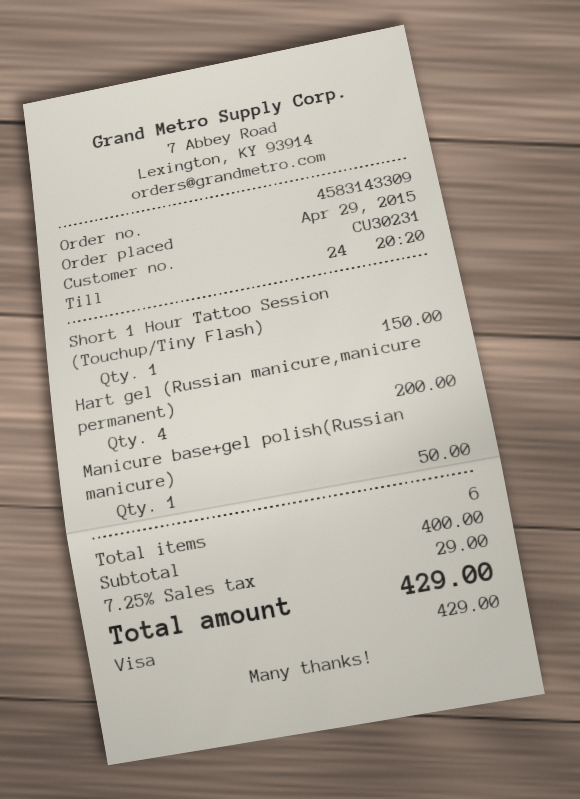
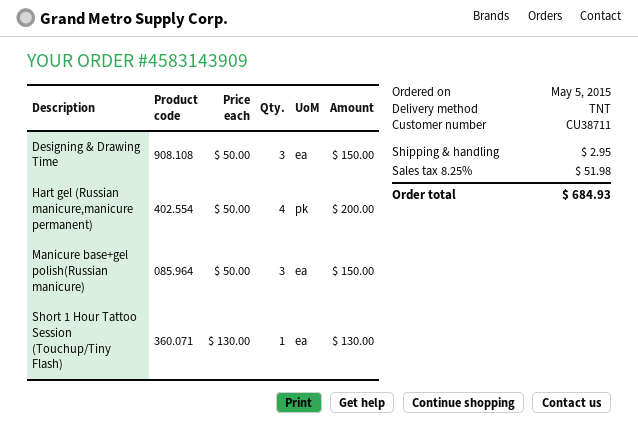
order number: 4583143309 -> 4583143909
order date: 2015-04-29 -> 2015-05-05
customer number: CU30231 -> CU38711
Short 1 Hour Tattoo Session (Touchup/Tiny Flash): 1 for 150.00 -> 1 for 130.00
Manicure base+gel polish(Russian manicure): 1 for 50.00 -> 3 for 150.00
Designing & Drawing Time: none -> 3 for 150.00
shipping: none -> 2.95
tax: 7.25% = 29.00 -> 8.25% = 51.98
total: 429.00 -> 684.93

